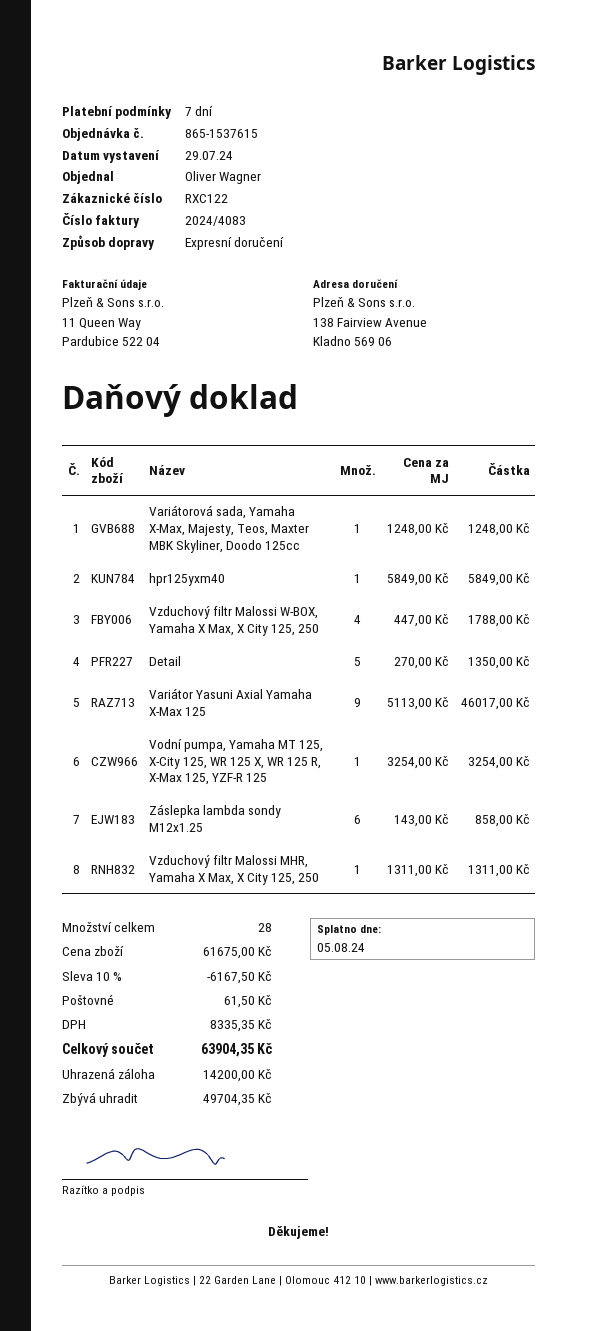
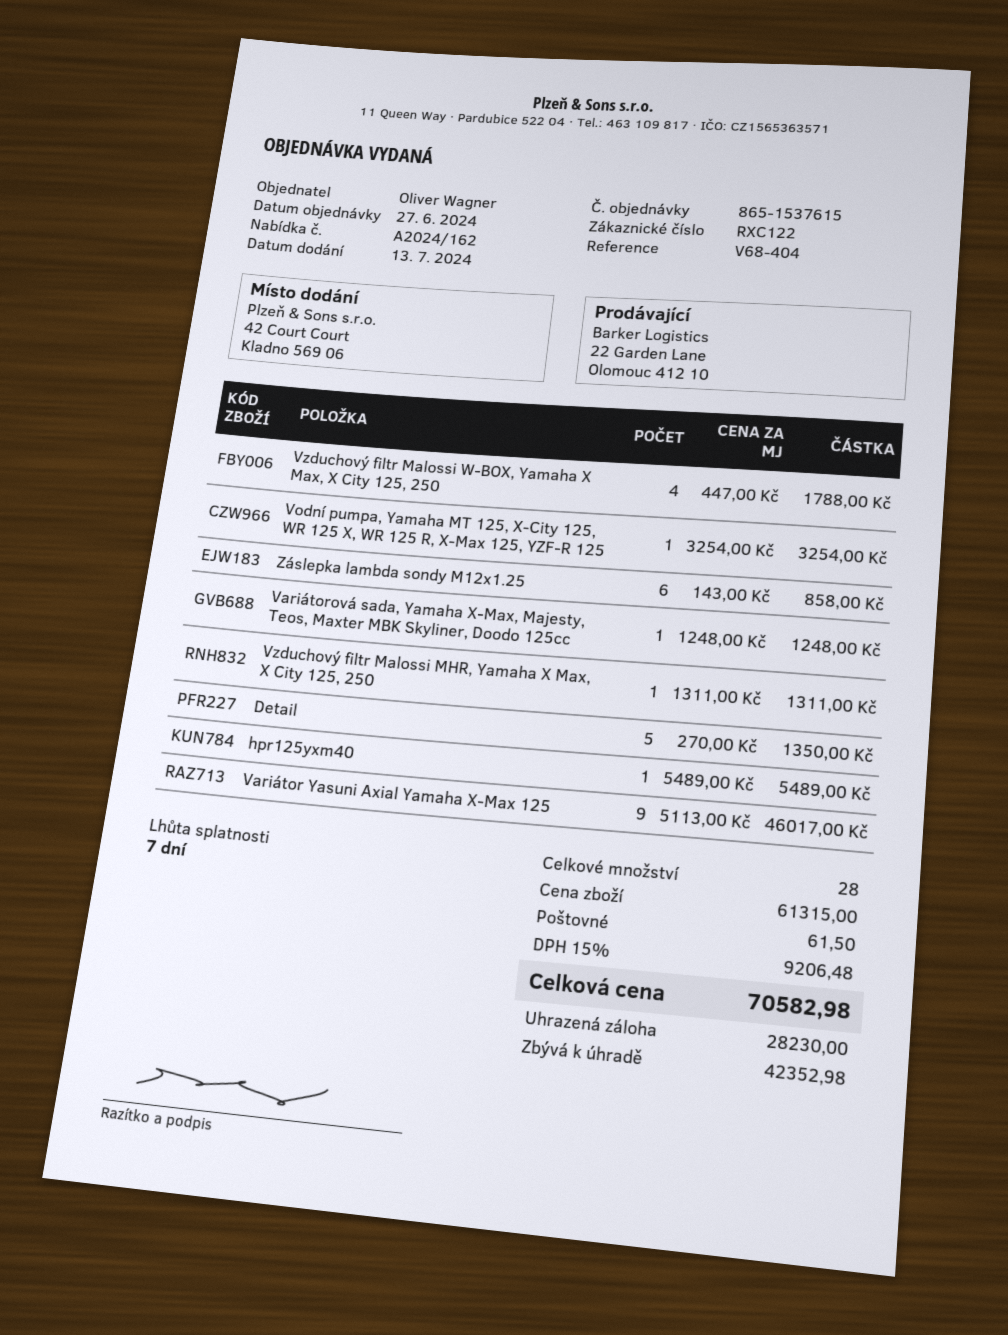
ship to: 138 Fairview Avenue, Kladno 569 06 -> 42 Court Court, Kladno 569 06
hpr125yxm40: 1 x 5849.00 = 5849.00 -> 1 x 5489.00 = 5489.00
subtotal: 61675.00 -> 61315.00
discount: 10% = 6167.50 -> none
tax: 8335.35 -> 9206.48
total: 63904.35 -> 70582.98
deposit: 14200.00 -> 28230.00
balance: 49704.35 -> 42352.98

